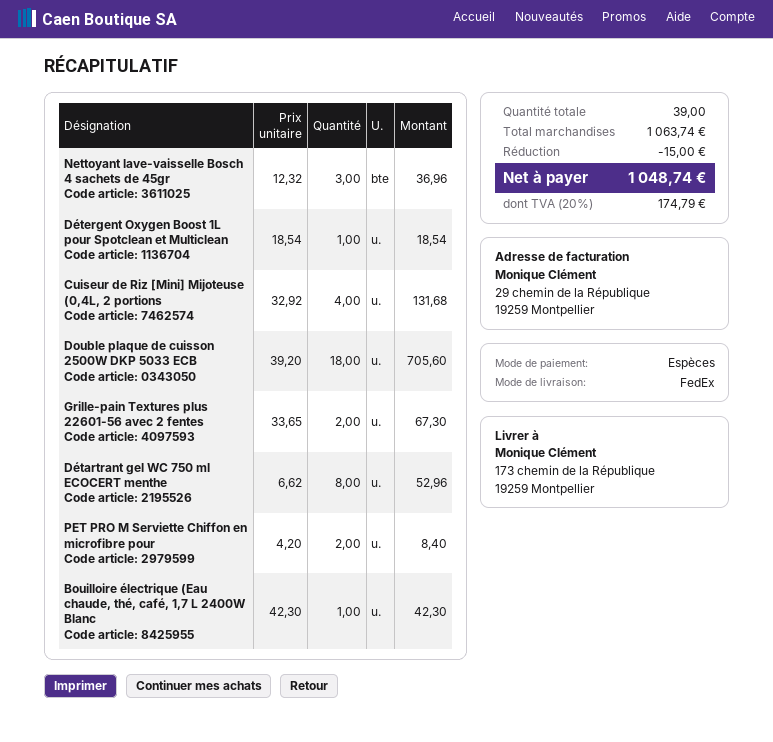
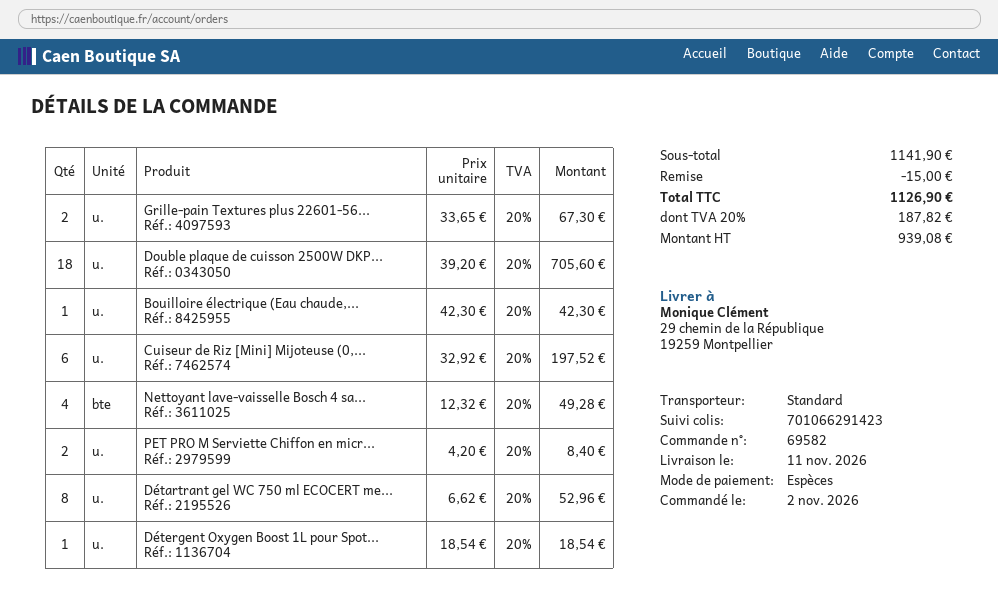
shipping method: FedEx -> standard
ship to: 173 chemin de la République, 19259 Montpellier -> 29 chemin de la République, 19259 Montpellier
Nettoyant lave-vaisselle Bosch 4 sachets de 45gr: 3 x 12.32 = 36.96 -> 4 x 12.32 = 49.28
Cuiseur de Riz [Mini] Mijoteuse (0,4L, 2 portions: 4 x 32.92 = 131.68 -> 6 x 32.92 = 197.52
subtotal: 1063.74 -> 1141.90
tax: 20% = 174.79 -> 20% = 187.82
total: 1048.74 -> 1126.90

